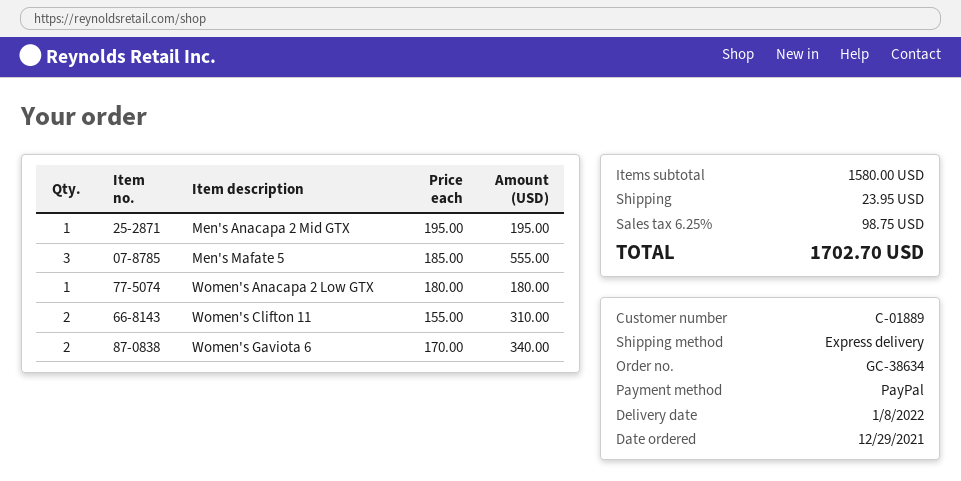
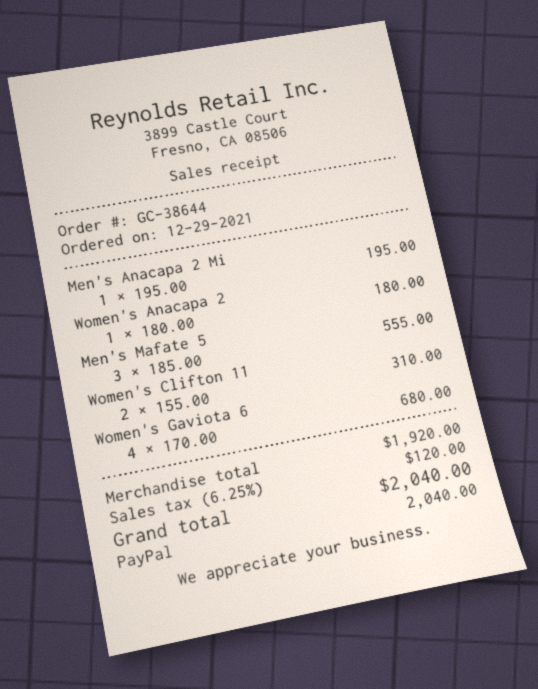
order number: GC-38634 -> GC-38644
Women's Gaviota 6: 2 x 170.00 = 340.00 -> 4 x 170.00 = 680.00
subtotal: 1580.00 -> 1920.00
shipping: 23.95 -> none
tax: 6.25% = 98.75 -> 6.25% = 120.00
total: 1702.70 -> 2040.00

